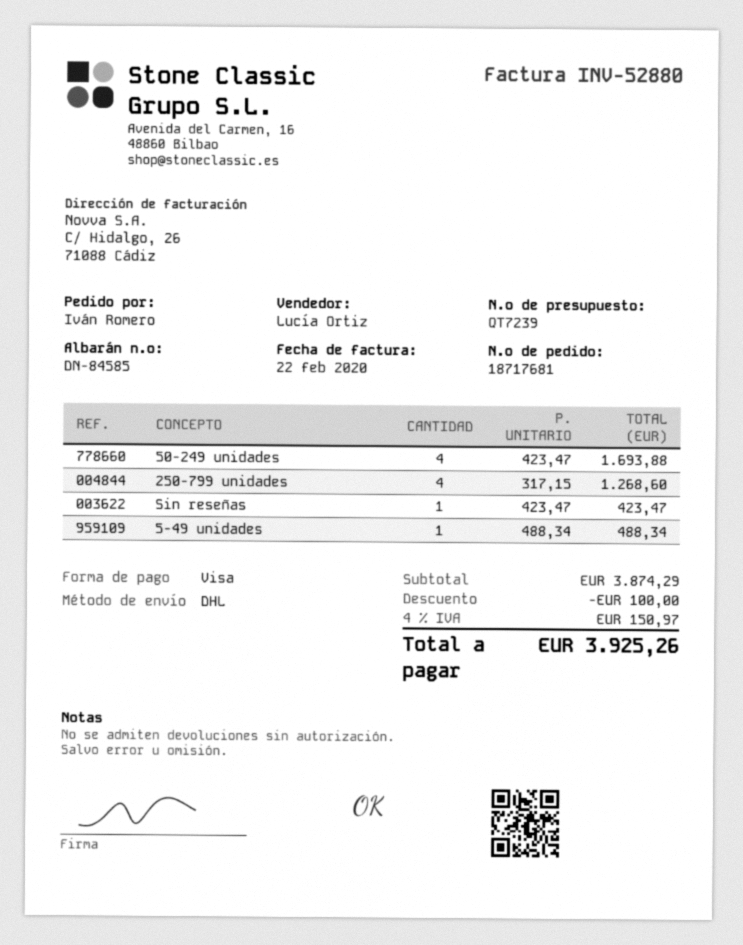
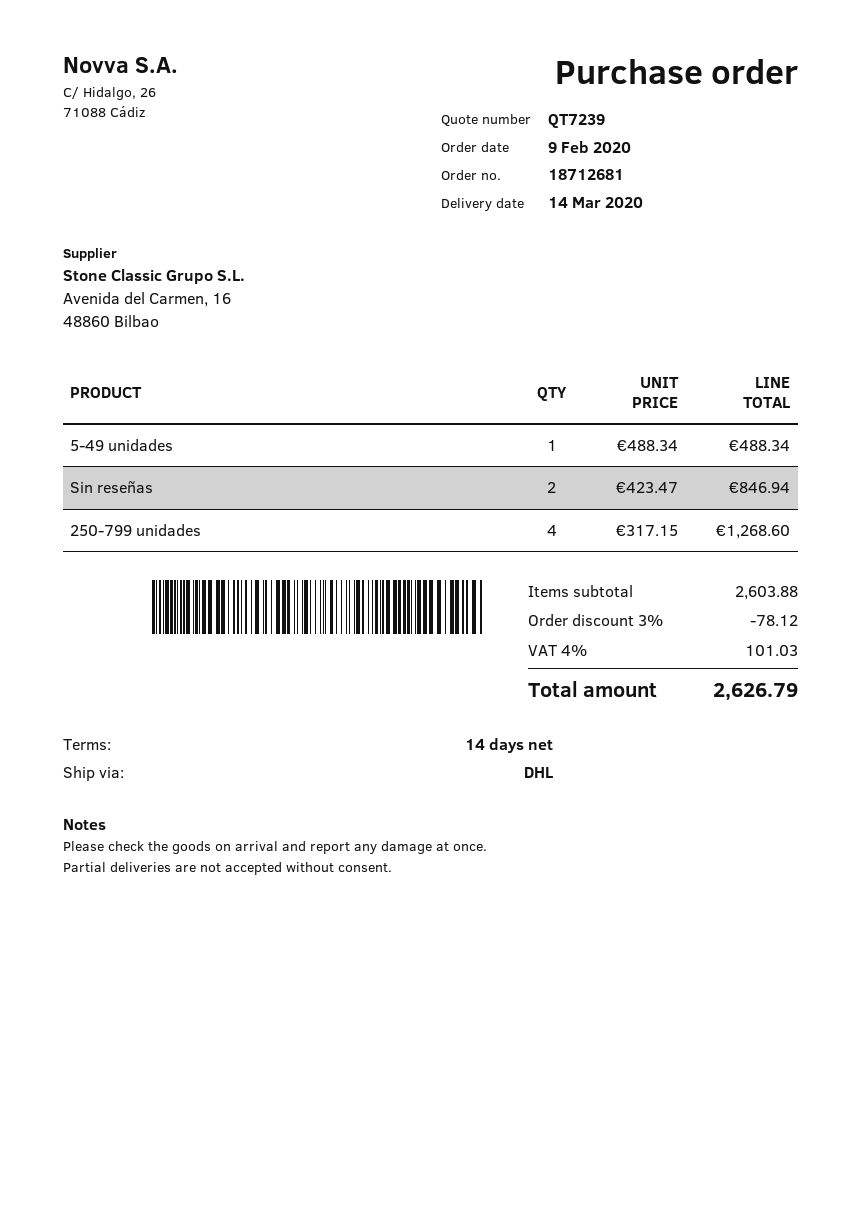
order number: 18717681 -> 18712681
50-249 unidades: 4 x 423.47 = 1693.88 -> none
Sin reseñas: 1 x 423.47 = 423.47 -> 2 x 423.47 = 846.94
subtotal: 3874.29 -> 2603.88
discount: 100.00 -> 78.12
tax: 4% = 150.97 -> 4% = 101.03
total: 3925.26 -> 2626.79

